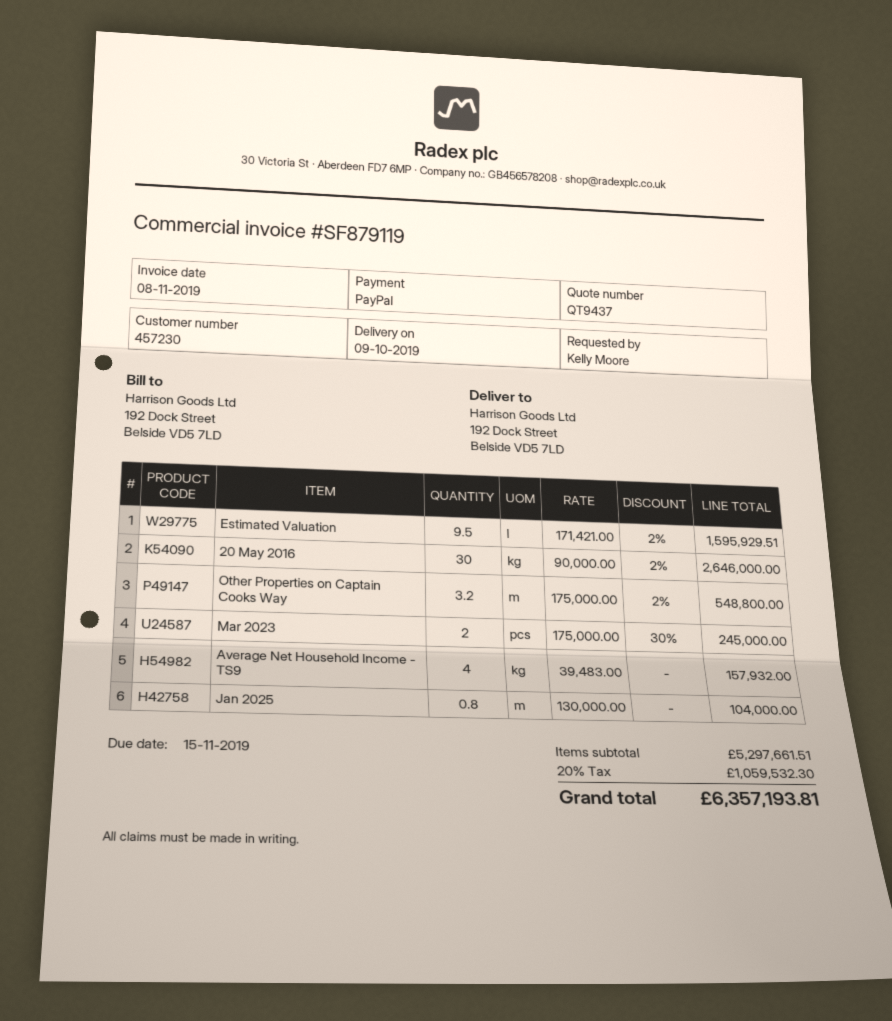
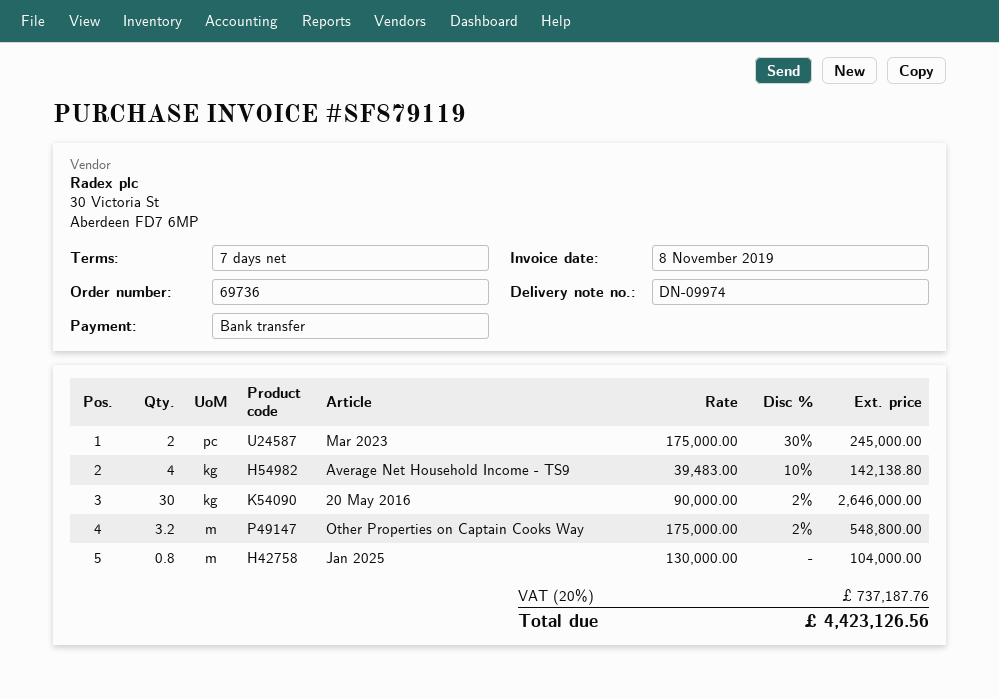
payment method: PayPal -> bank transfer
Estimated Valuation: 9.5 x 171421.00 - 2% = 1595929.51 -> none
Average Net Household Income - TS9: 4 x 39483.00 = 157932.00 -> 4 x 39483.00 - 10% = 142138.80
tax: 20% = 1059532.30 -> 20% = 737187.76
total: 6357193.81 -> 4423126.56

